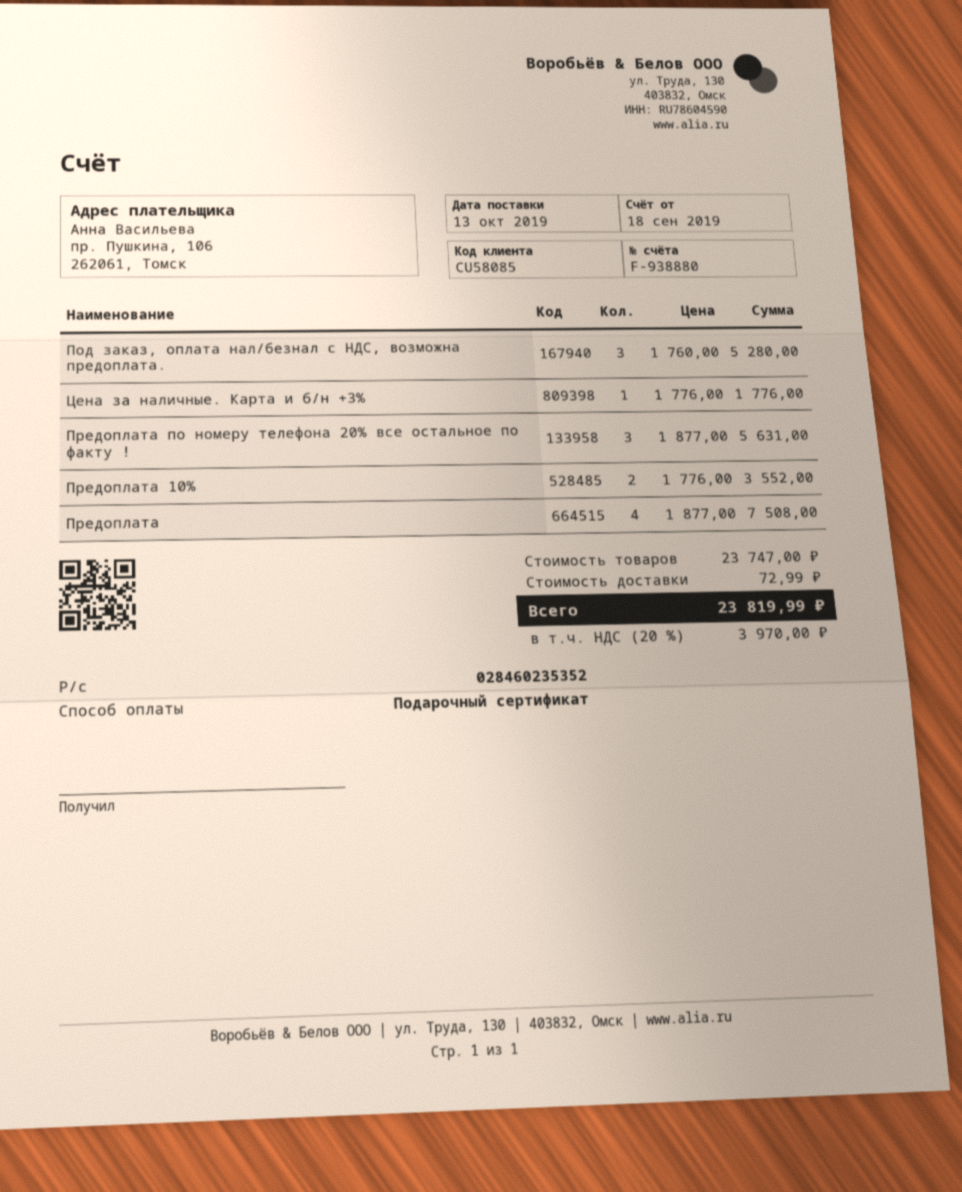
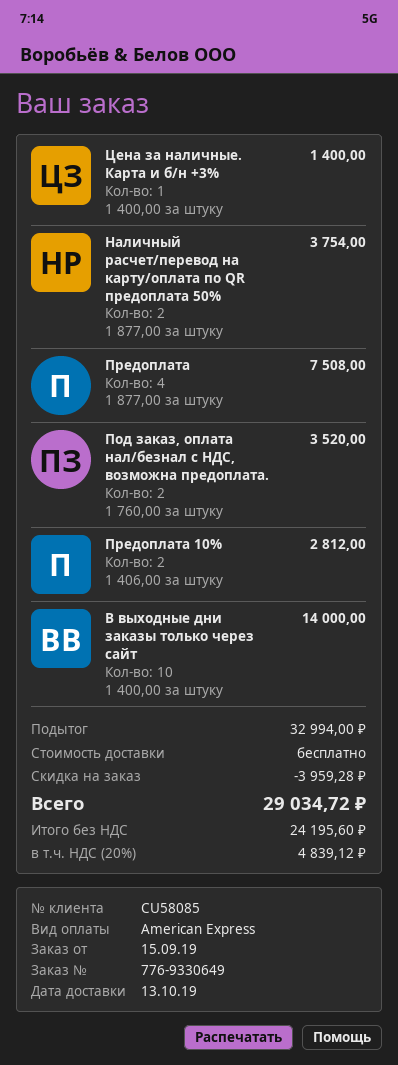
payment method: gift card -> American Express
Под заказ, оплата нал/безнал с НДС, возможна предоплата.: 3 x 1760.00 = 5280.00 -> 2 x 1760.00 = 3520.00
Цена за наличные. Карта и б/н +3%: 1 x 1776.00 = 1776.00 -> 1 x 1400.00 = 1400.00
Предоплата по номеру телефона 20% все остальное по факту !: 3 x 1877.00 = 5631.00 -> none
Предоплата 10%: 2 x 1776.00 = 3552.00 -> 2 x 1406.00 = 2812.00
Наличный расчет/перевод на карту/оплата по QR предоплата 50%: none -> 2 x 1877.00 = 3754.00
В выходные дни заказы только через сайт: none -> 10 x 1400.00 = 14000.00
subtotal: 23747.00 -> 32994.00
discount: none -> 3959.28
shipping: 72.99 -> 0.00
tax: 20% = 3970.00 -> 20% = 4839.12
total: 23819.99 -> 29034.72

